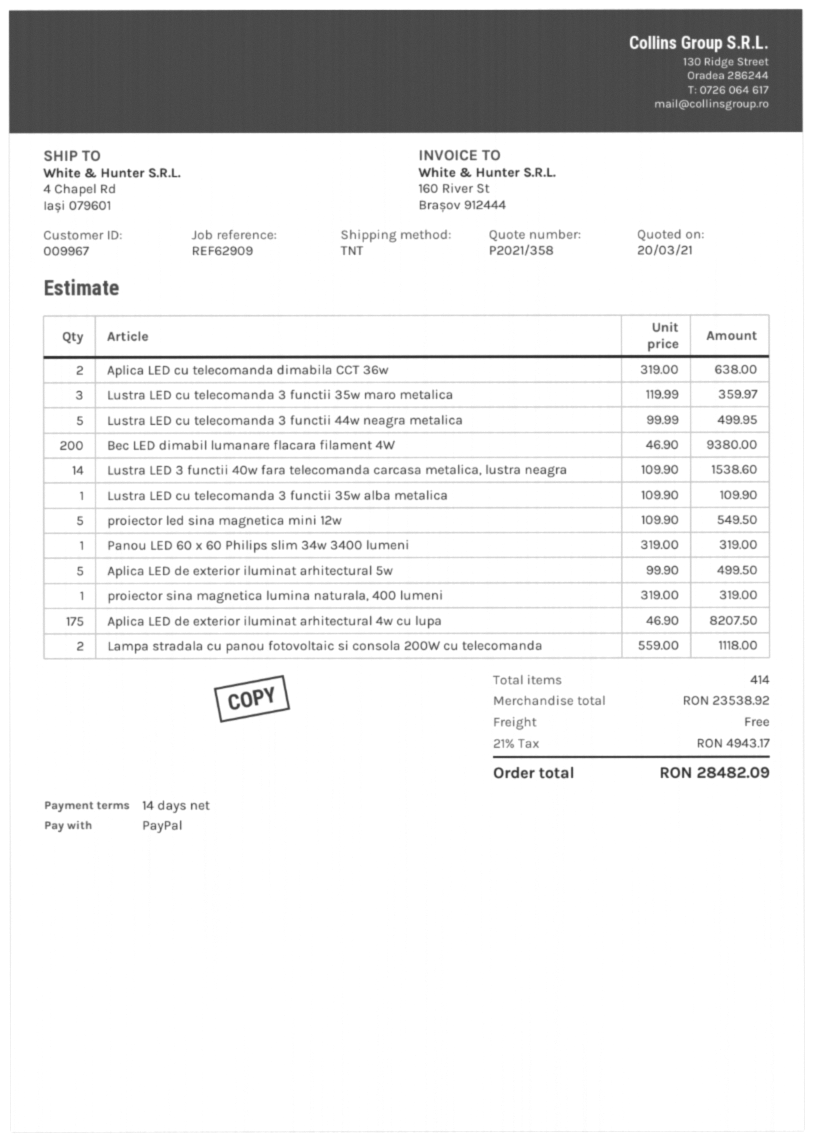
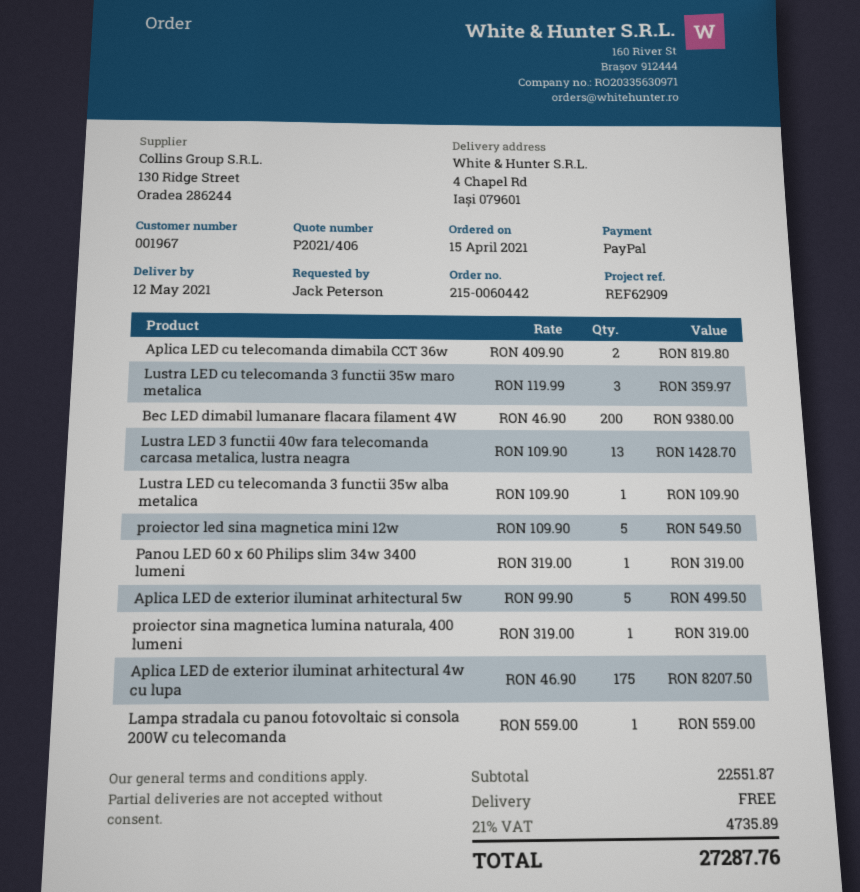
quote number: P2021/358 -> P2021/406
customer number: 009967 -> 001967
Aplica LED cu telecomanda dimabila CCT 36w: 2 x 319.00 = 638.00 -> 2 x 409.90 = 819.80
Lustra LED cu telecomanda 3 functii 44w neagra metalica: 5 x 99.99 = 499.95 -> none
Lustra LED 3 functii 40w fara telecomanda carcasa metalica, lustra neagra: 14 x 109.90 = 1538.60 -> 13 x 109.90 = 1428.70
Lampa stradala cu panou fotovoltaic si consola 200W cu telecomanda: 2 x 559.00 = 1118.00 -> 1 x 559.00 = 559.00
subtotal: 23538.92 -> 22551.87
tax: 21% = 4943.17 -> 21% = 4735.89
total: 28482.09 -> 27287.76

